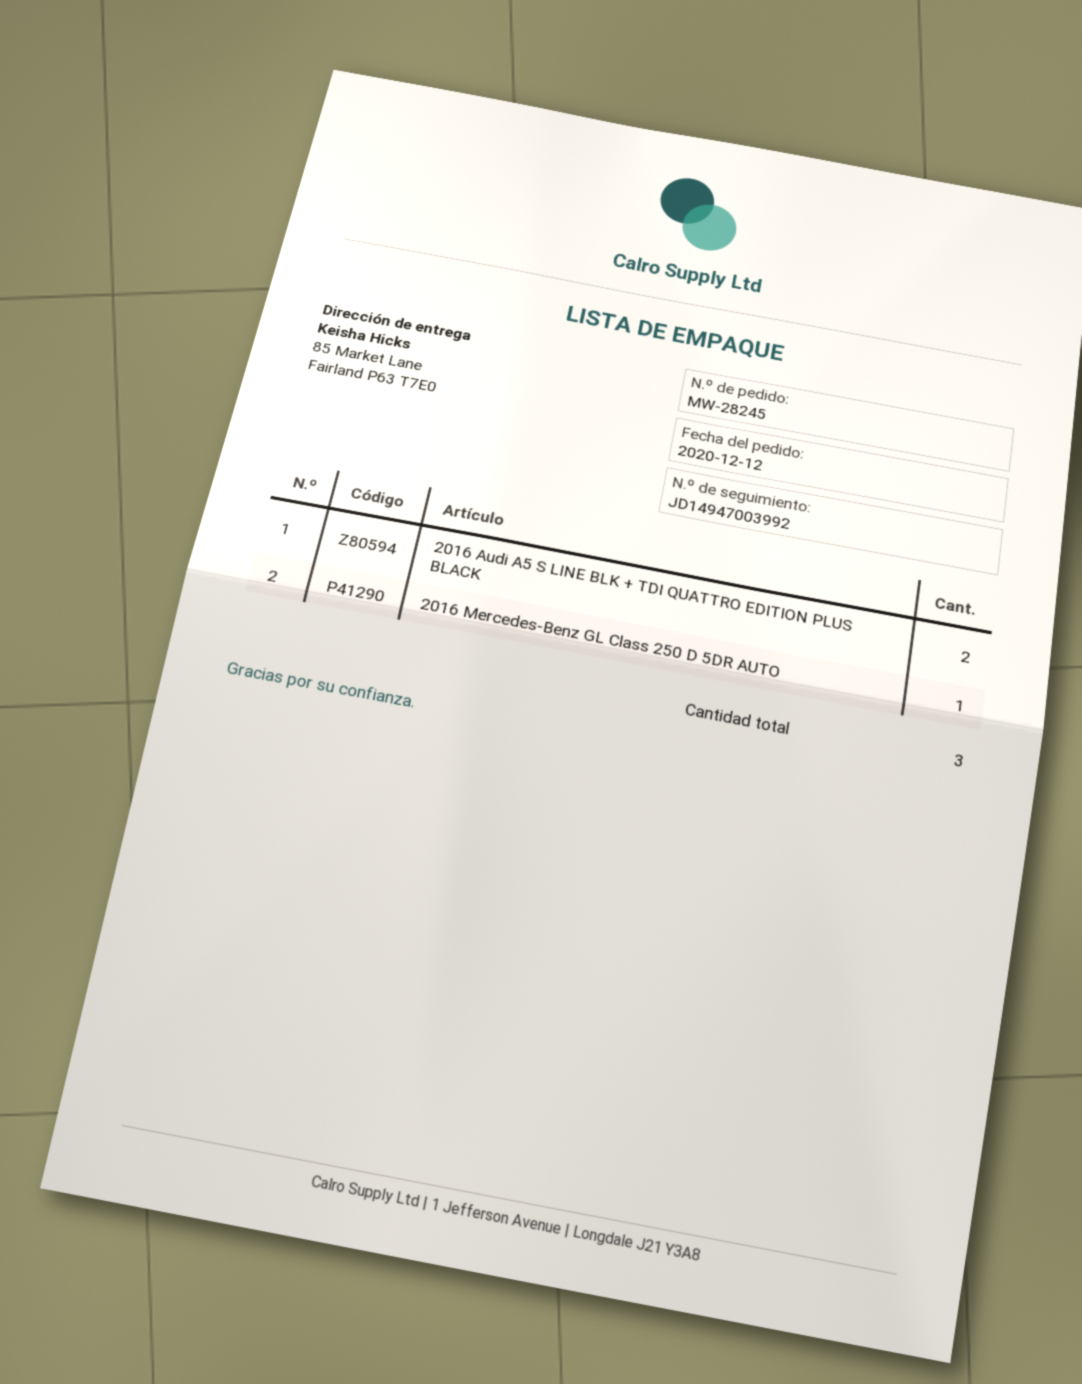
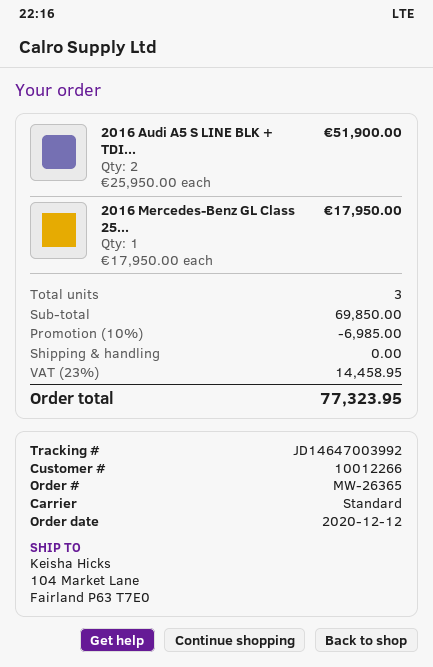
order number: MW-28245 -> MW-26365
tracking number: JD14947003992 -> JD14647003992
ship to: 85 Market Lane, Fairland P63 T7E0 -> 104 Market Lane, Fairland P63 T7E0

